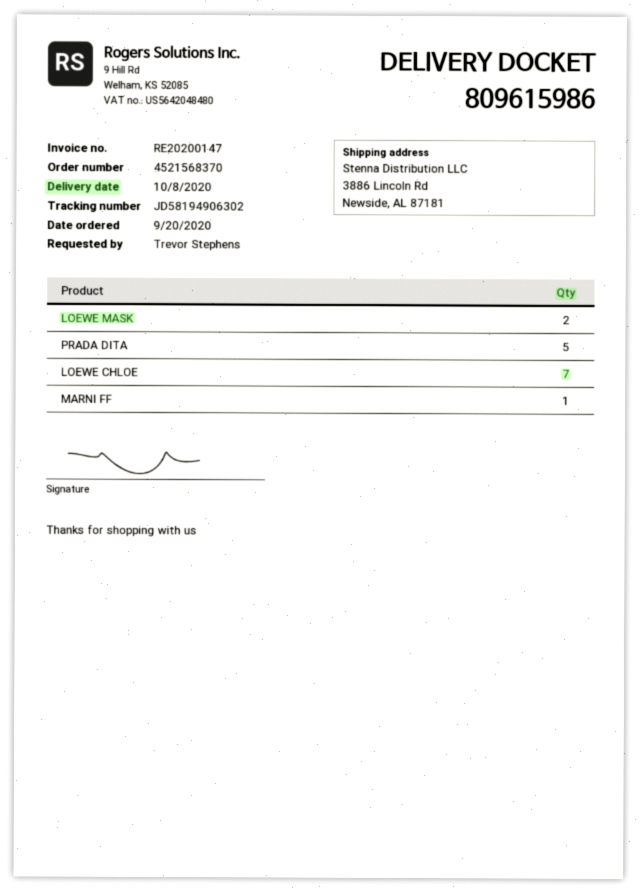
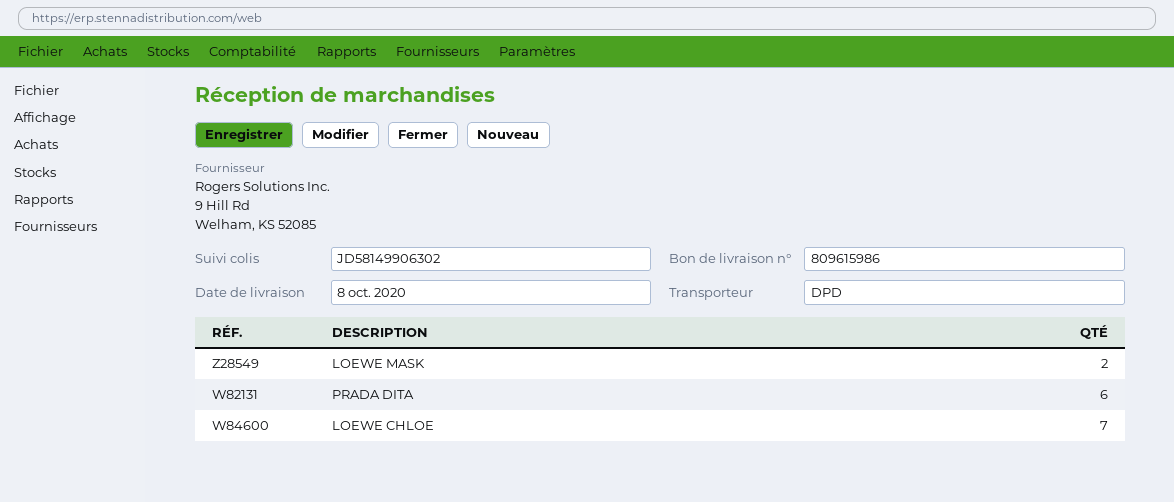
tracking number: JD58194906302 -> JD58149906302
PRADA DITA: 5 -> 6
MARNI FF: 1 -> none

